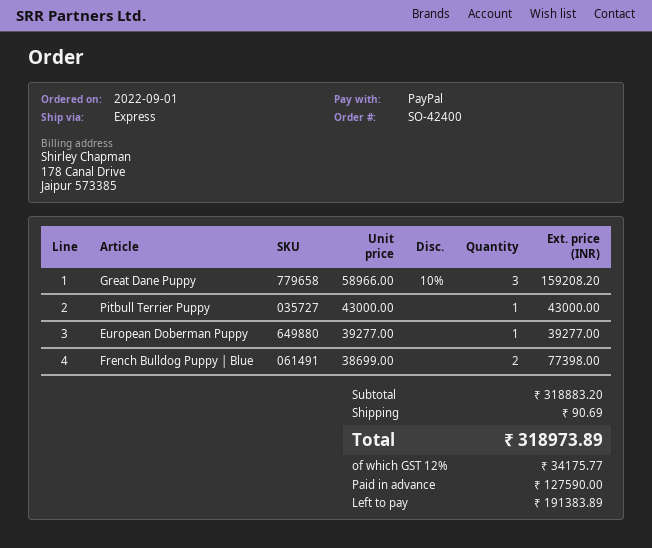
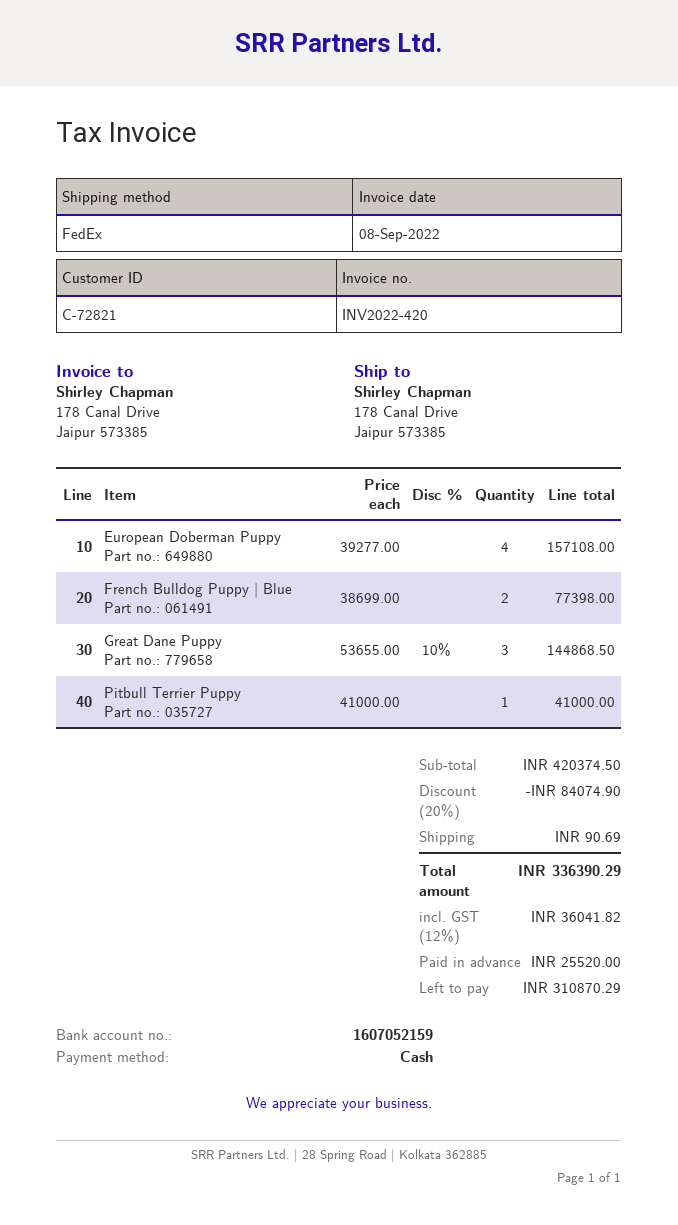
payment method: PayPal -> cash
shipping method: express -> FedEx
Great Dane Puppy: 3 x 58966.00 - 10% = 159208.20 -> 3 x 53655.00 - 10% = 144868.50
Pitbull Terrier Puppy: 1 x 43000.00 = 43000.00 -> 1 x 41000.00 = 41000.00
European Doberman Puppy: 1 x 39277.00 = 39277.00 -> 4 x 39277.00 = 157108.00
subtotal: 318883.20 -> 420374.50
discount: none -> 20% = 84074.90
tax: 12% = 34175.77 -> 12% = 36041.82
total: 318973.89 -> 336390.29
deposit: 127590.00 -> 25520.00
balance: 191383.89 -> 310870.29

